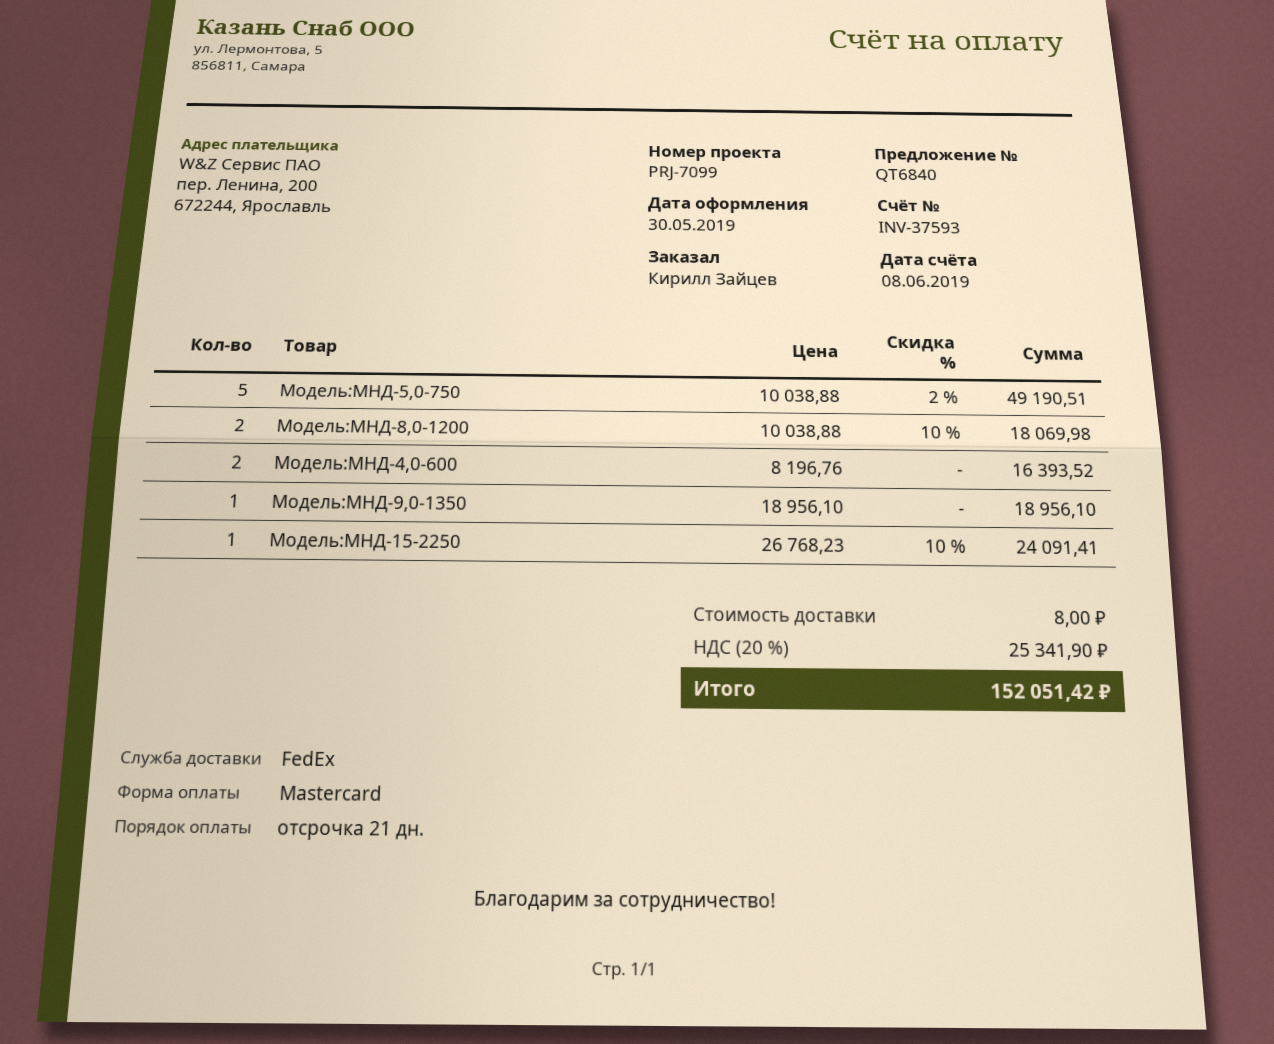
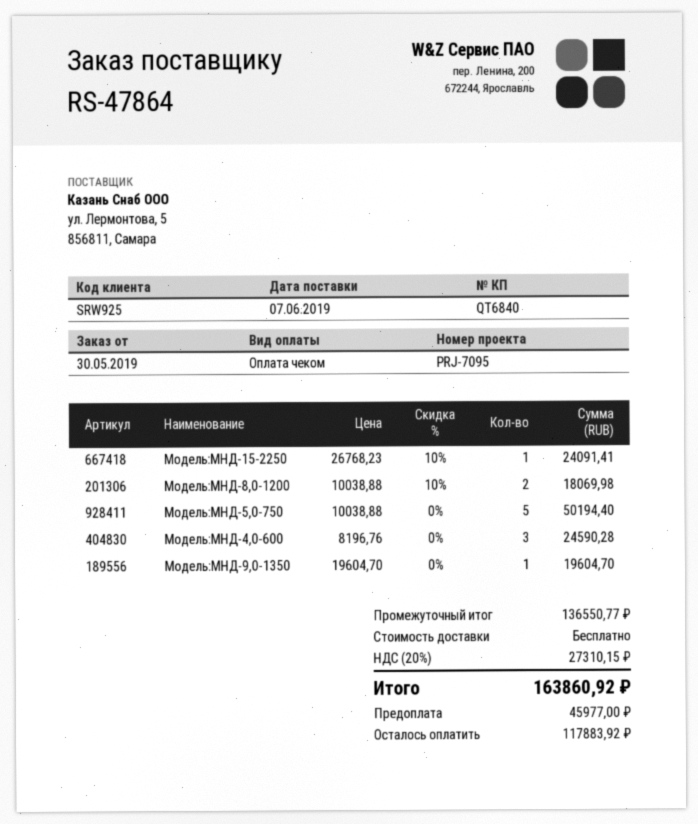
reference: PRJ-7099 -> PRJ-7095
payment method: Mastercard -> cheque
Модель:МНД-5,0-750: 5 x 10038.88 - 2% = 49190.51 -> 5 x 10038.88 = 50194.40
Модель:МНД-4,0-600: 2 x 8196.76 = 16393.52 -> 3 x 8196.76 = 24590.28
Модель:МНД-9,0-1350: 1 x 18956.10 = 18956.10 -> 1 x 19604.70 = 19604.70
shipping: 8.00 -> 0.00
tax: 20% = 25341.90 -> 20% = 27310.15
total: 152051.42 -> 163860.92

